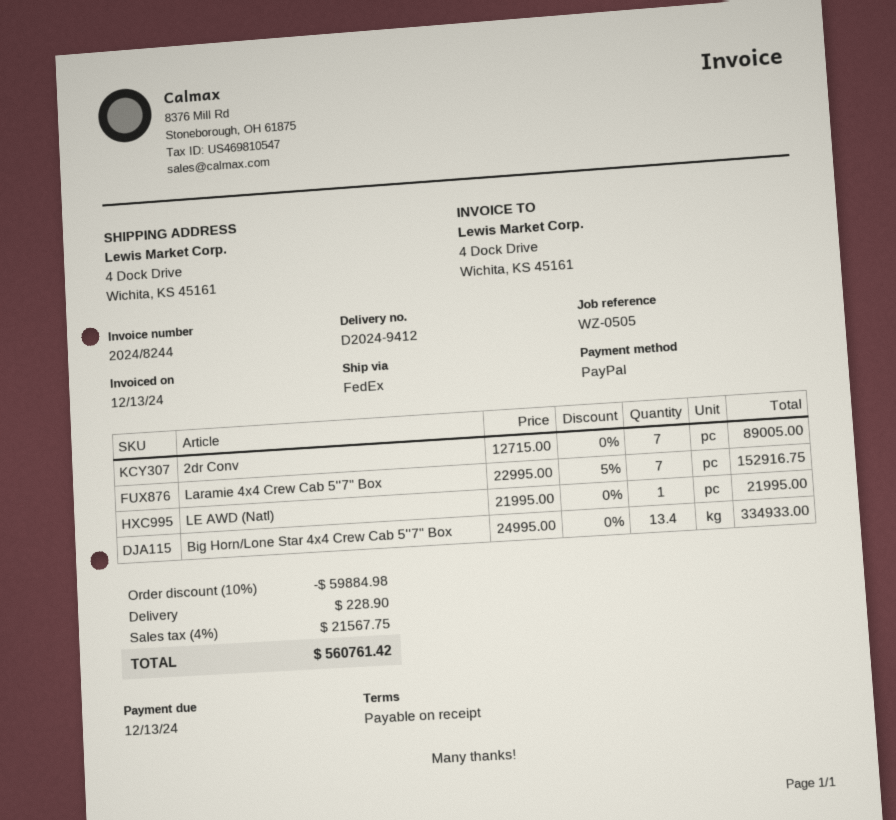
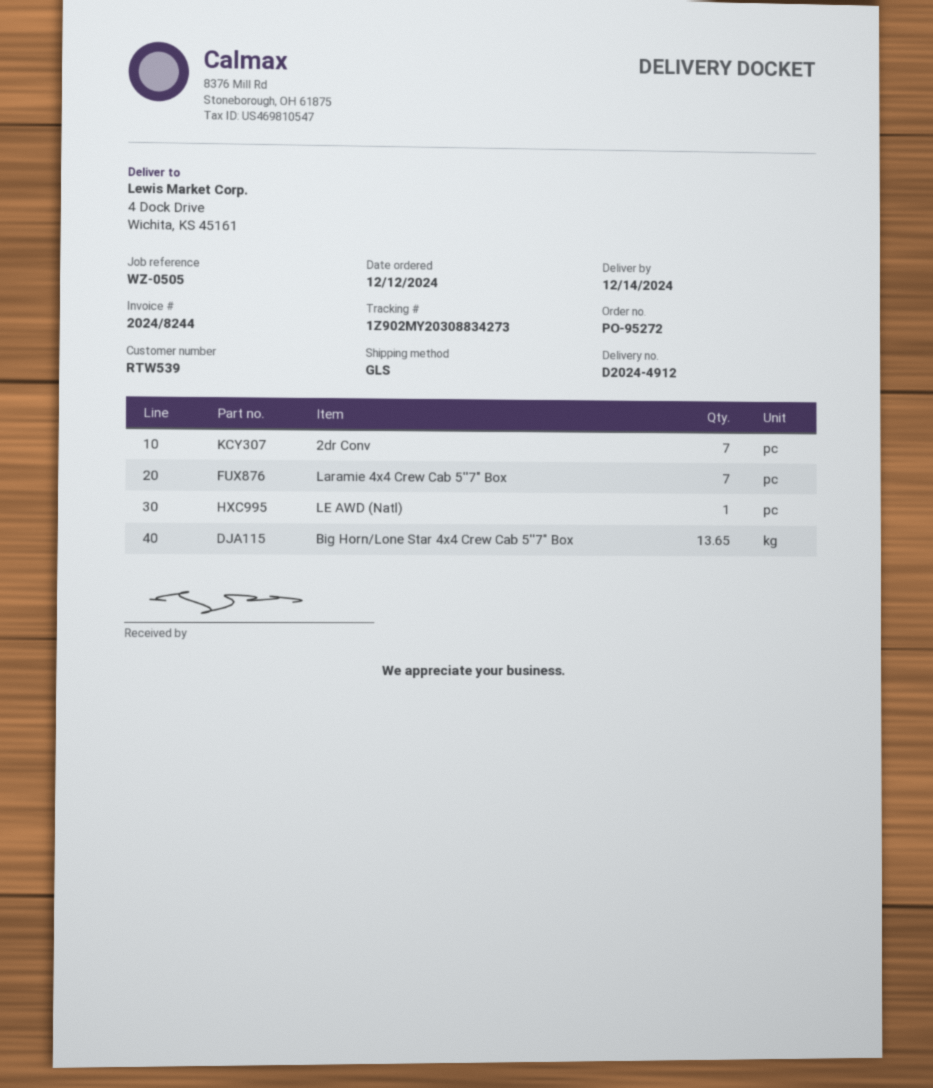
delivery note number: D2024-9412 -> D2024-4912
shipping method: FedEx -> GLS
Big Horn/Lone Star 4x4 Crew Cab 5''7" Box: 13.4 -> 13.65

